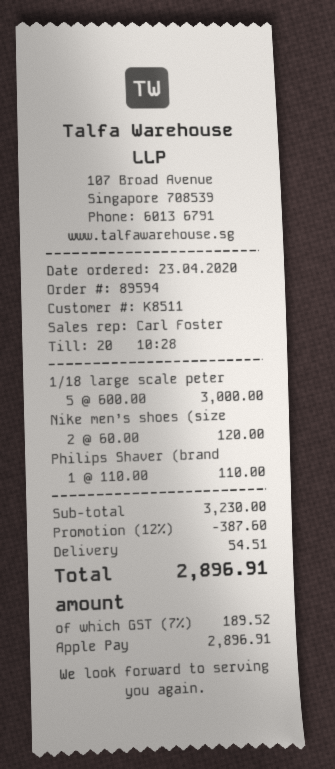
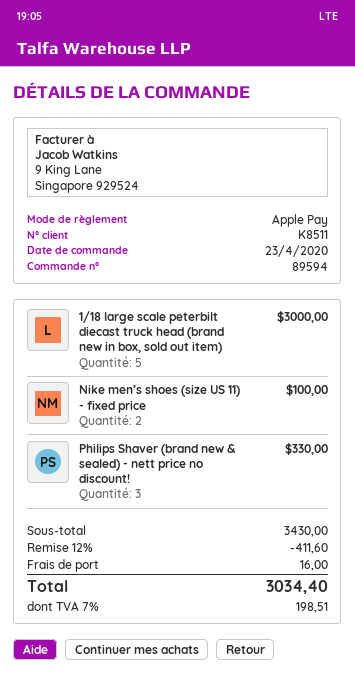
Nike men’s shoes (size: 2 for 120.00 -> 2 for 100.00
Philips Shaver (brand: 1 for 110.00 -> 3 for 330.00
subtotal: 3230.00 -> 3430.00
discount: 12% = 387.60 -> 12% = 411.60
shipping: 54.51 -> 16.00
tax: 7% = 189.52 -> 7% = 198.51
total: 2896.91 -> 3034.40

